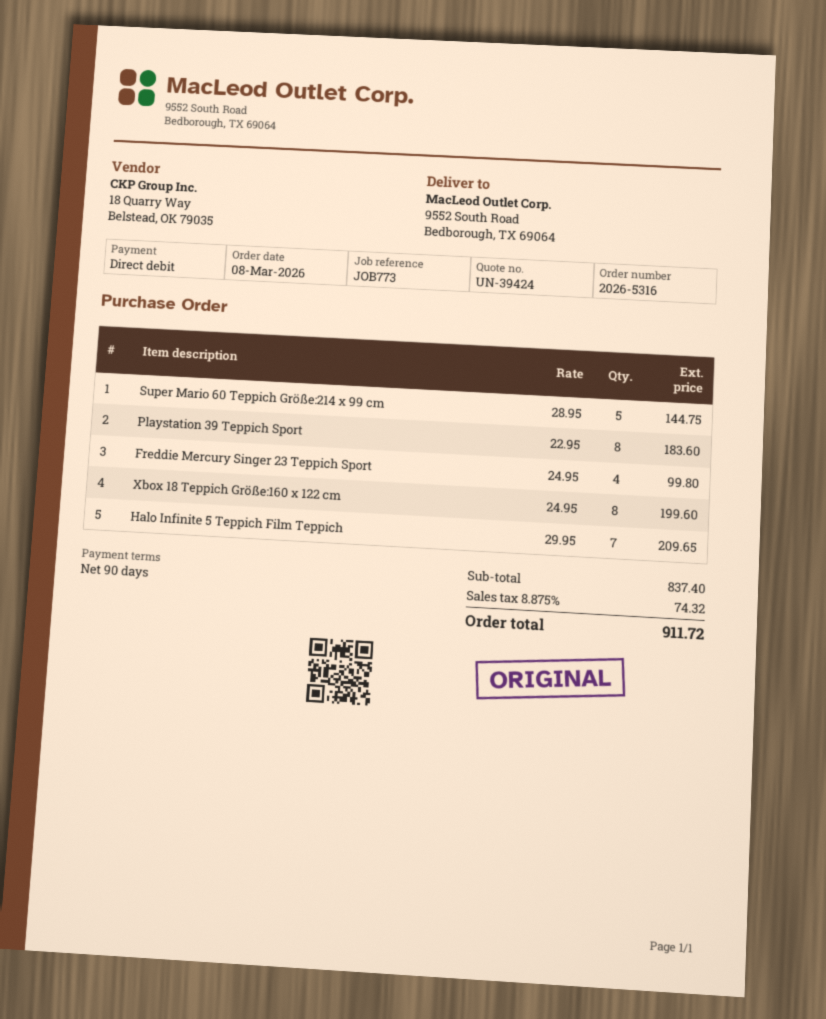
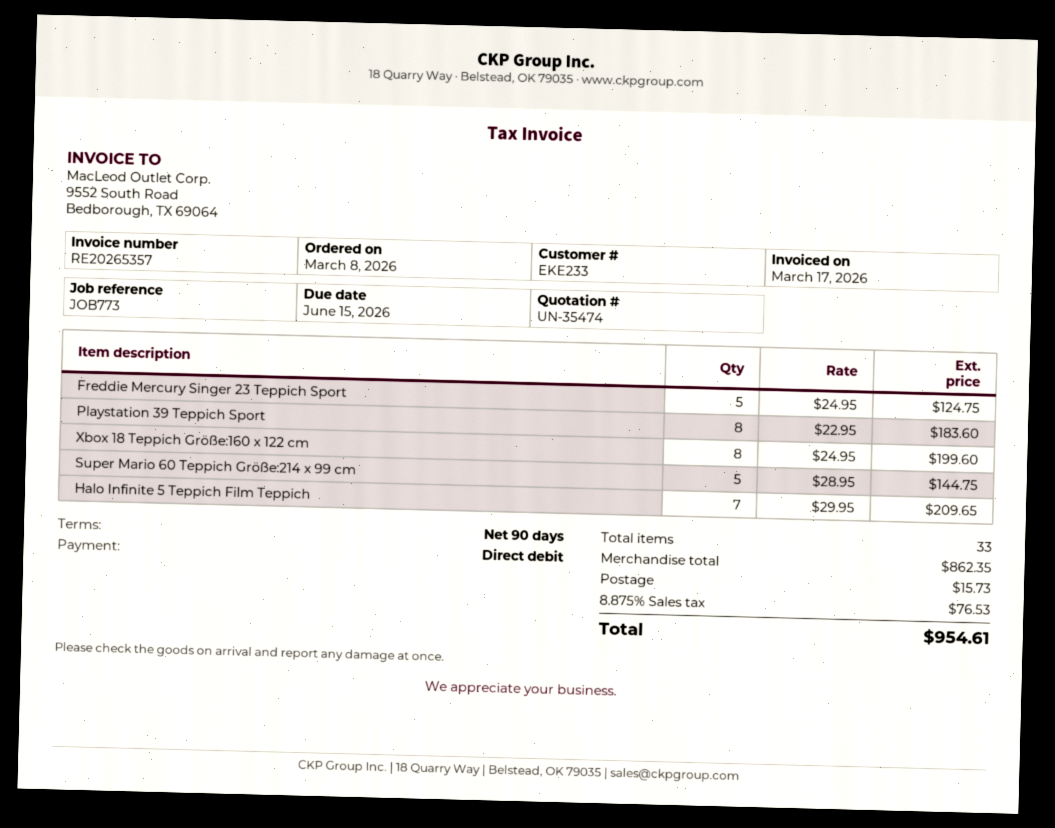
quote number: UN-39424 -> UN-35474
Freddie Mercury Singer 23 Teppich Sport: 4 x 24.95 = 99.80 -> 5 x 24.95 = 124.75
subtotal: 837.40 -> 862.35
shipping: none -> 15.73
tax: 8.875% = 74.32 -> 8.875% = 76.53
total: 911.72 -> 954.61

